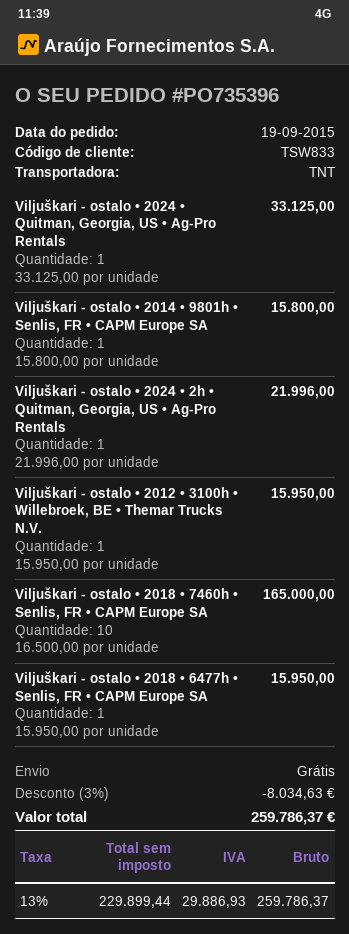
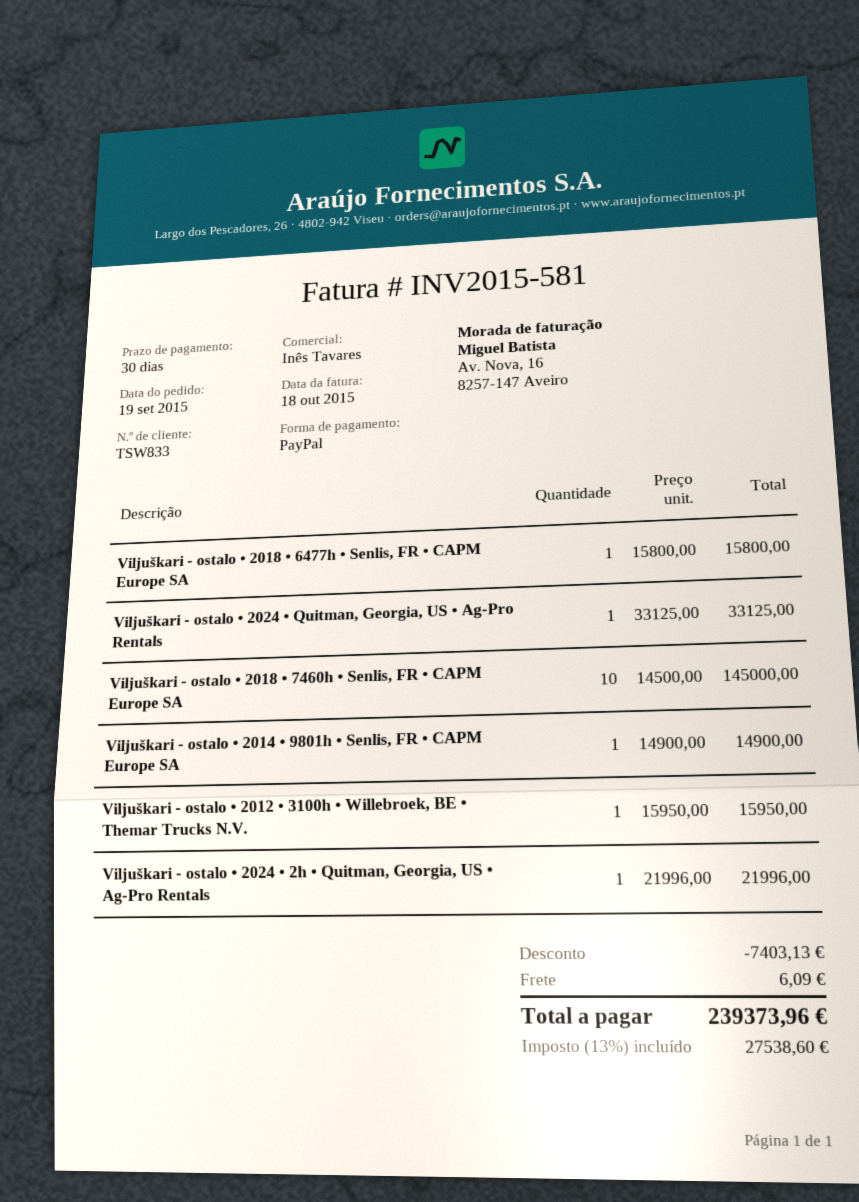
Viljuškari - ostalo • 2014 • 9801h • Senlis, FR • CAPM Europe SA: 1 x 15800.00 = 15800.00 -> 1 x 14900.00 = 14900.00
Viljuškari - ostalo • 2018 • 7460h • Senlis, FR • CAPM Europe SA: 10 x 16500.00 = 165000.00 -> 10 x 14500.00 = 145000.00
Viljuškari - ostalo • 2018 • 6477h • Senlis, FR • CAPM Europe SA: 1 x 15950.00 = 15950.00 -> 1 x 15800.00 = 15800.00
discount: 8034.63 -> 7403.13
shipping: 0.00 -> 6.09
tax: 13% = 29886.93 -> 13% = 27538.60
total: 259786.37 -> 239373.96

